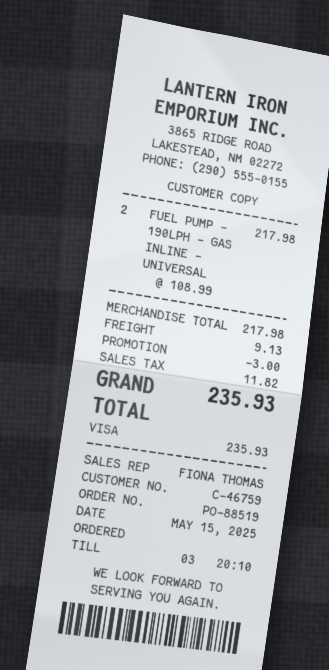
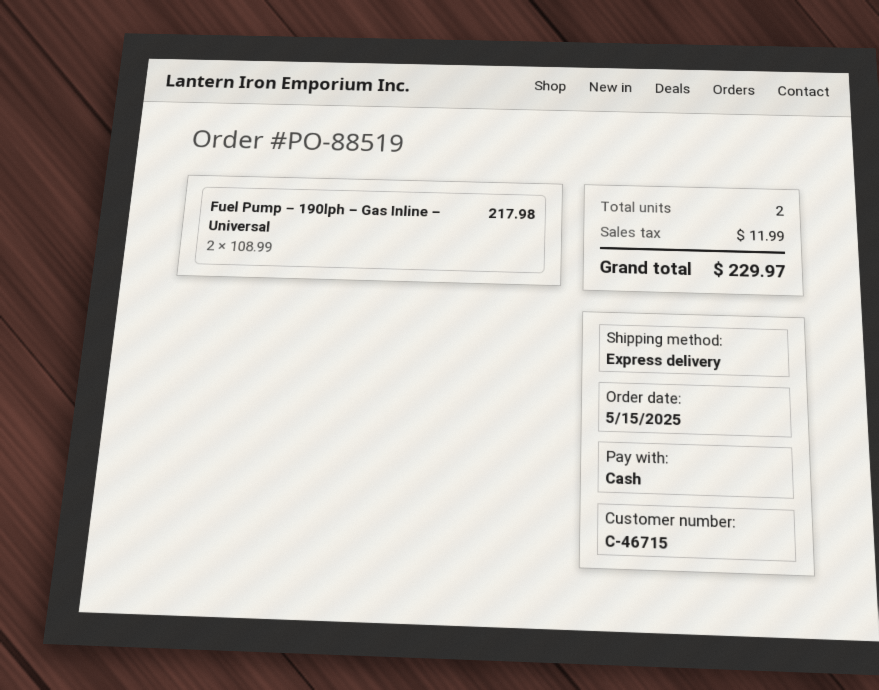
customer number: C-46759 -> C-46715
payment method: Visa -> cash
discount: 3.00 -> none
shipping: 9.13 -> none
tax: 11.82 -> 11.99
total: 235.93 -> 229.97

